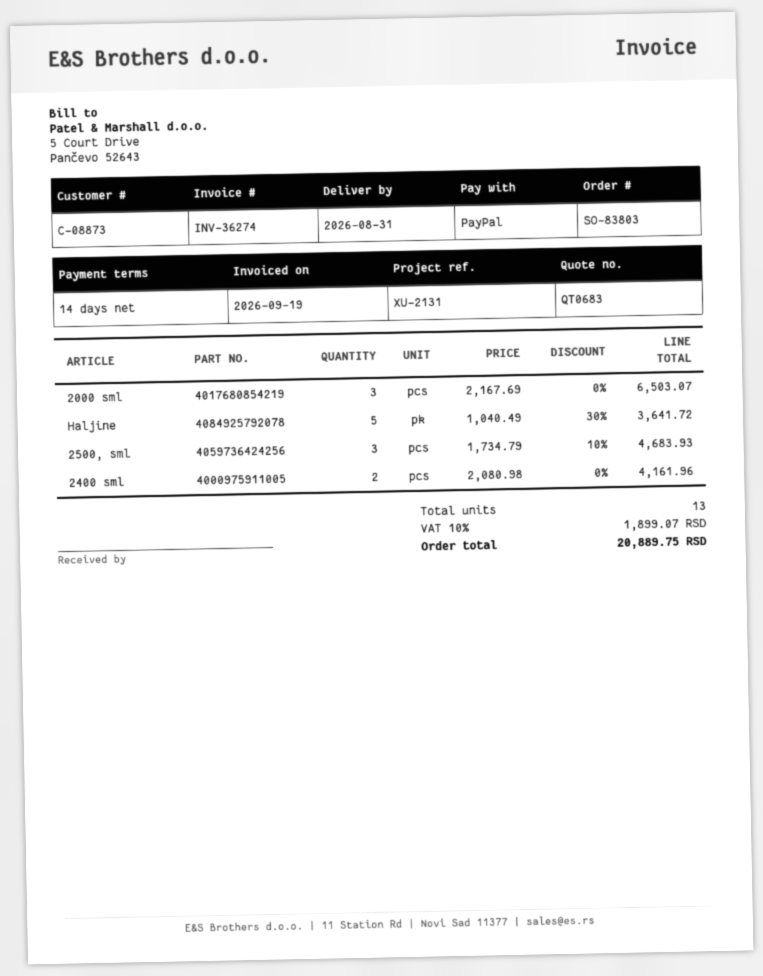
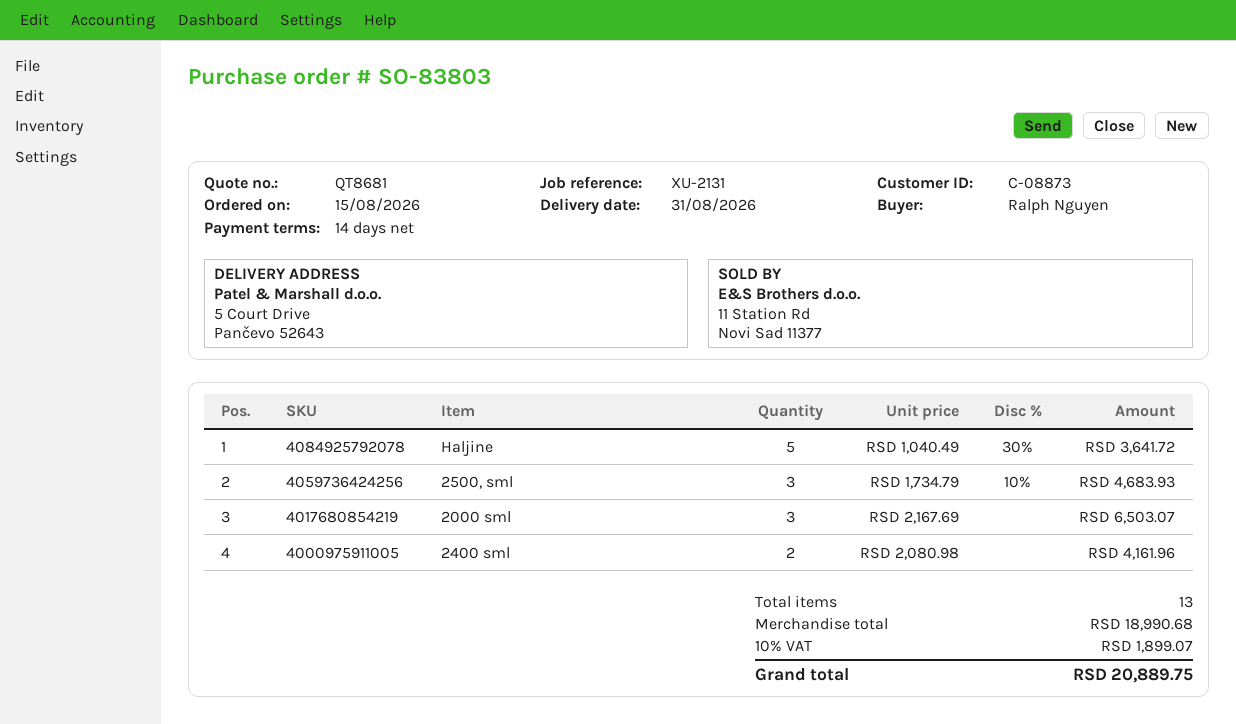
quote number: QT0683 -> QT8681

